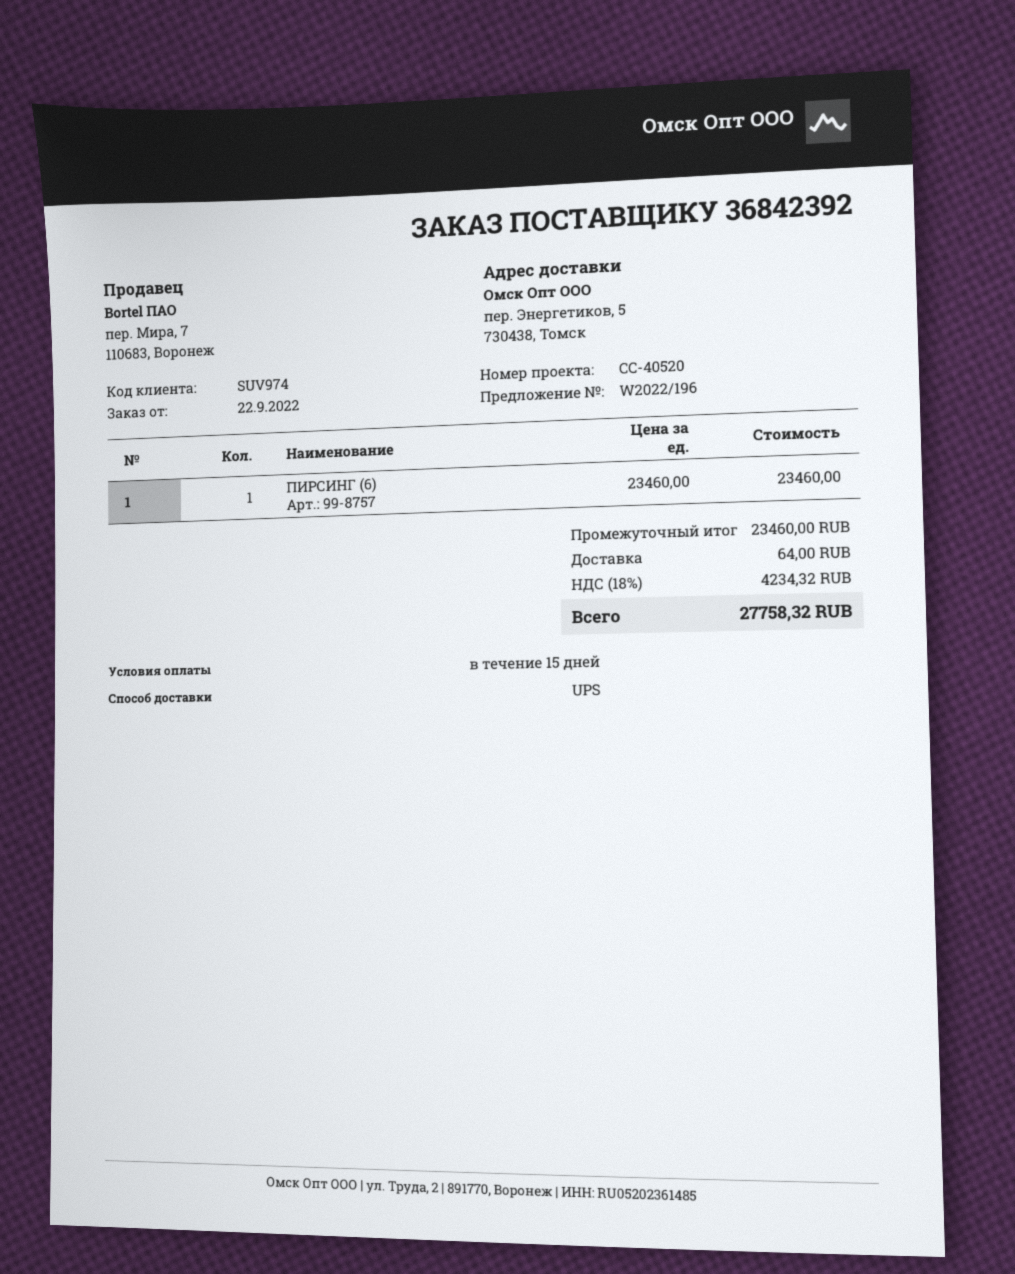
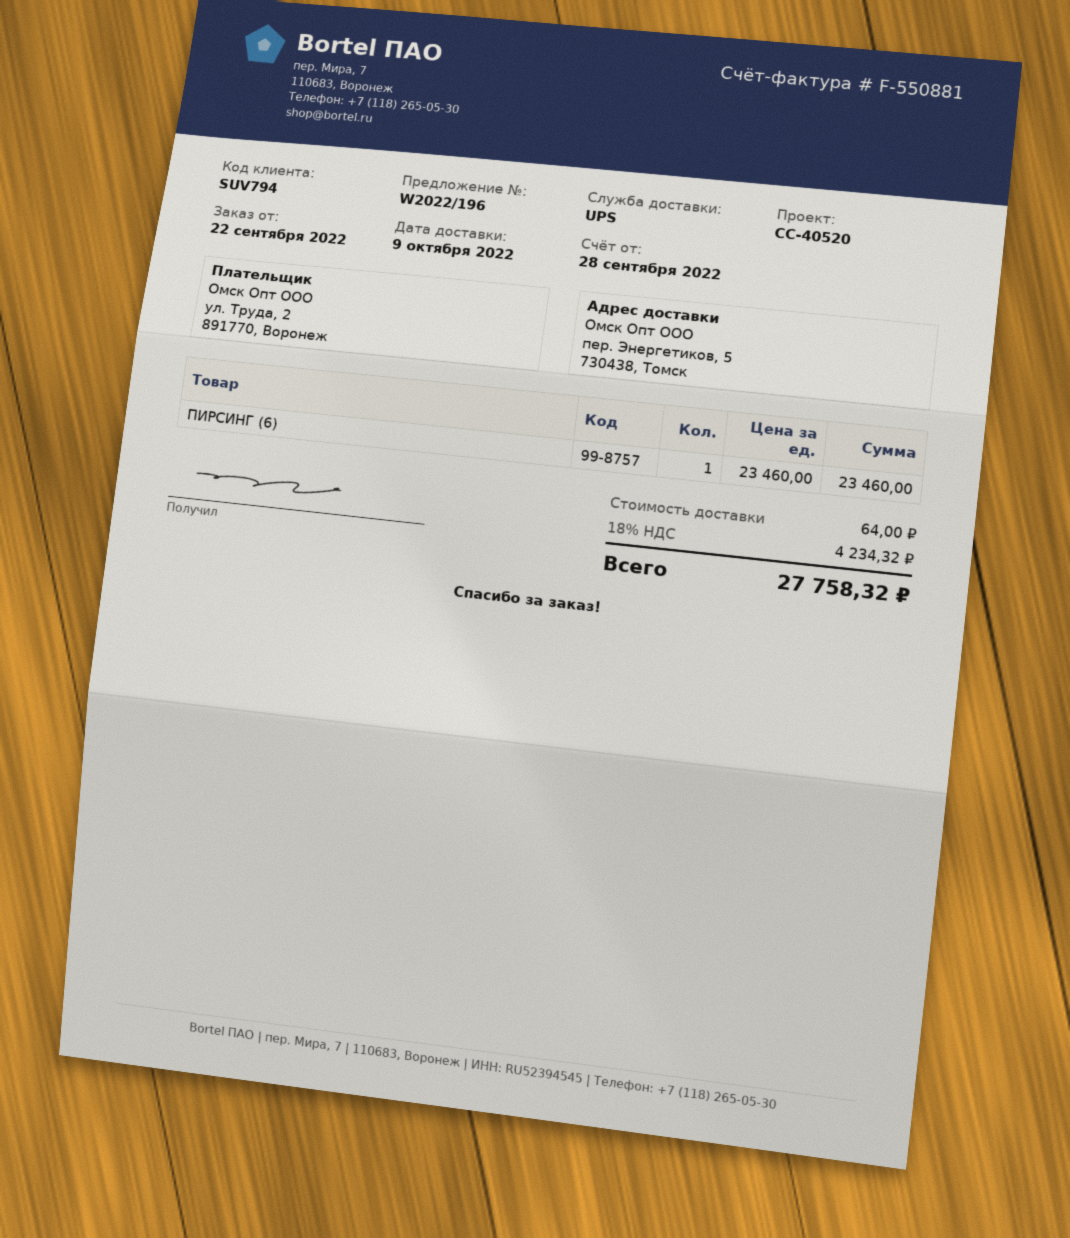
customer number: SUV974 -> SUV794

